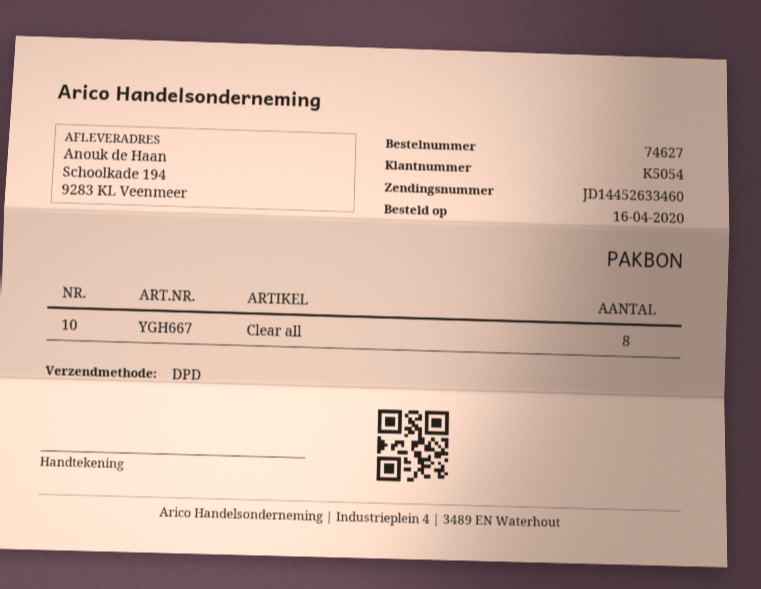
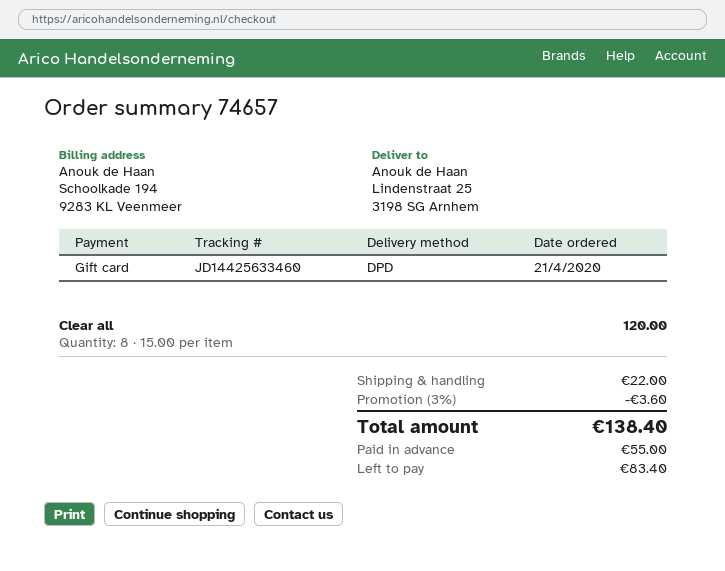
order number: 74627 -> 74657
order date: 2020-04-16 -> 2020-04-21
tracking number: JD14452633460 -> JD14425633460
ship to: Schoolkade 194, 9283 KL Veenmeer -> Lindenstraat 25, 3198 SG Arnhem

